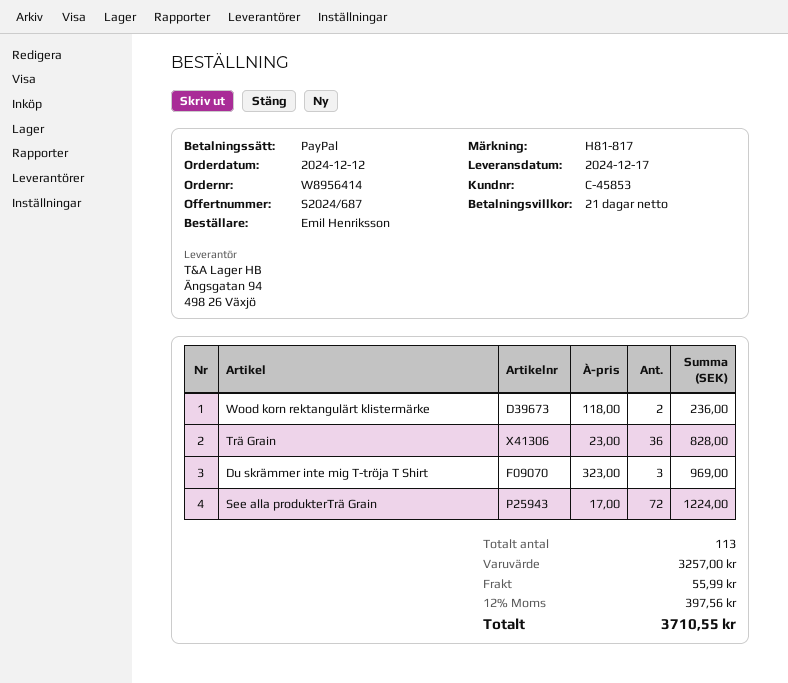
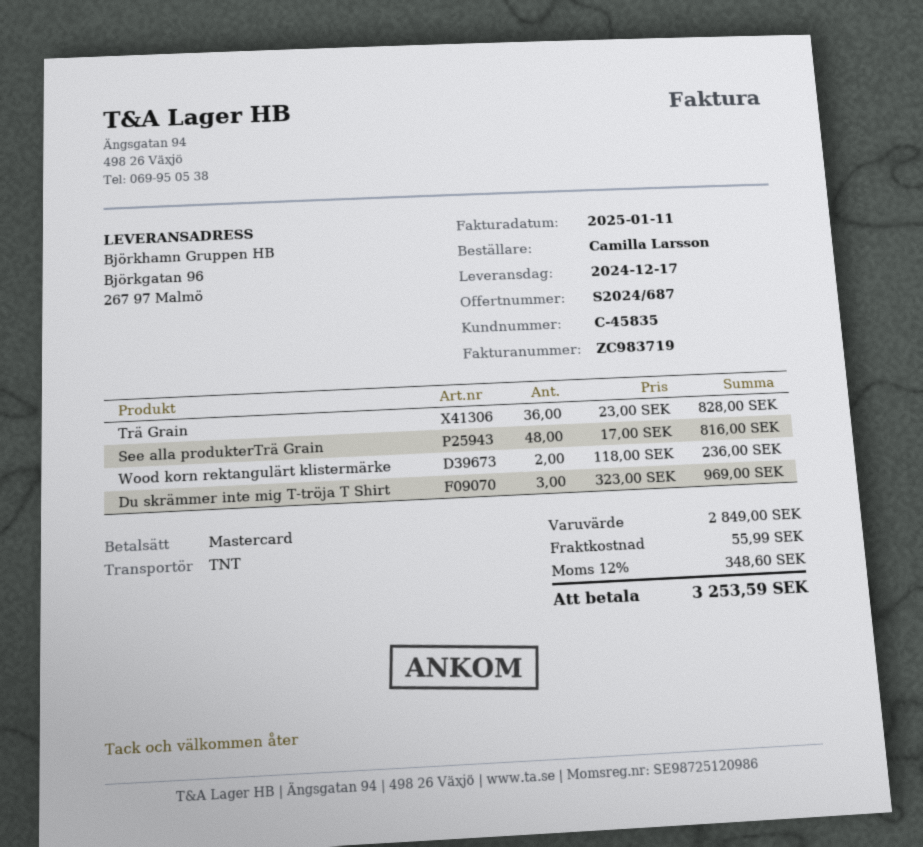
customer number: C-45853 -> C-45835
ordered by: Emil Henriksson -> Camilla Larsson
payment method: PayPal -> Mastercard
See alla produkterTrä Grain: 72 x 17.00 = 1224.00 -> 48 x 17.00 = 816.00
subtotal: 3257.00 -> 2849.00
tax: 12% = 397.56 -> 12% = 348.60
total: 3710.55 -> 3253.59

